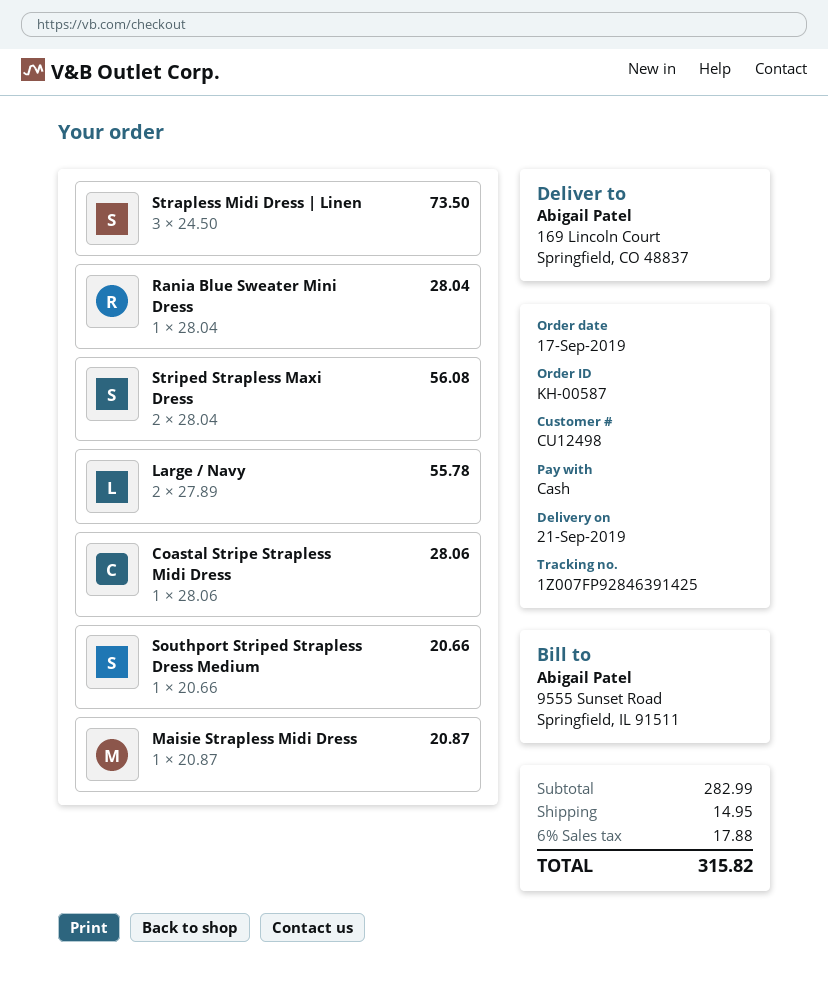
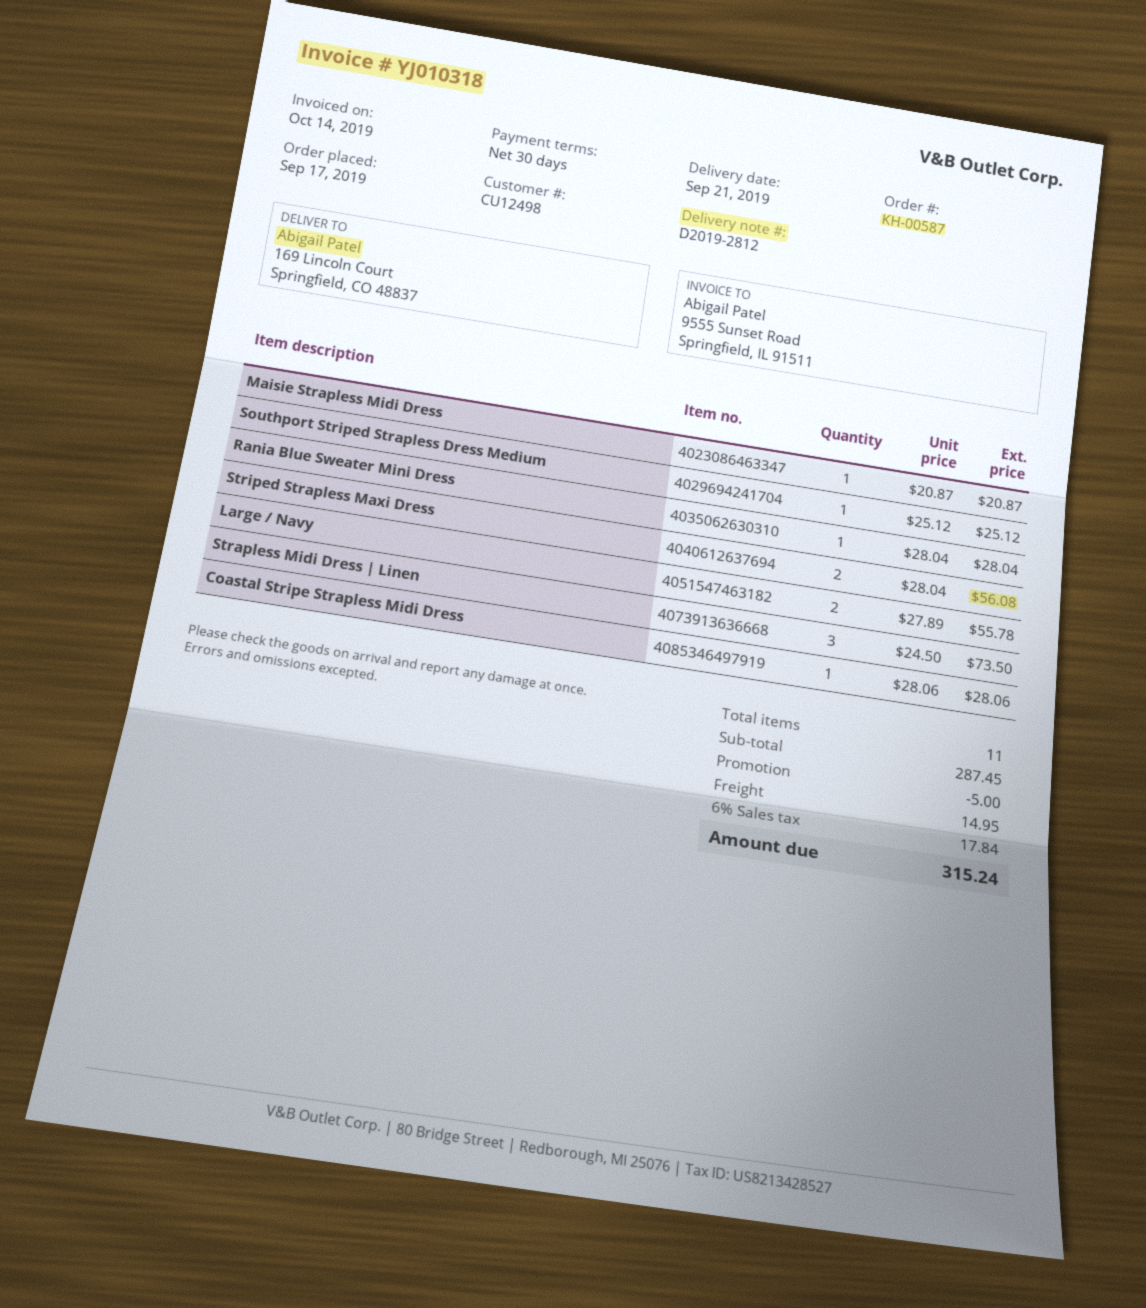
Southport Striped Strapless Dress Medium: 1 x 20.66 = 20.66 -> 1 x 25.12 = 25.12
subtotal: 282.99 -> 287.45
discount: none -> 5.00
tax: 6% = 17.88 -> 6% = 17.84
total: 315.82 -> 315.24

